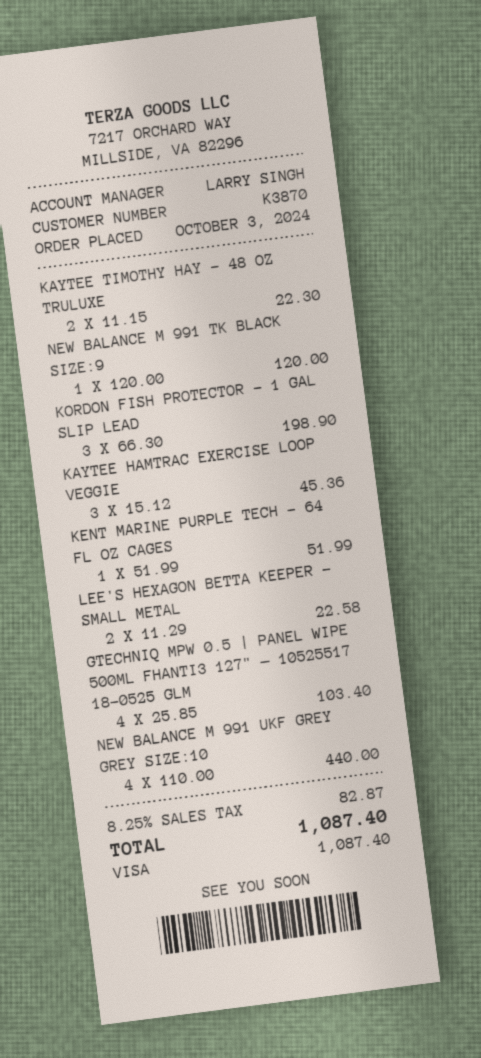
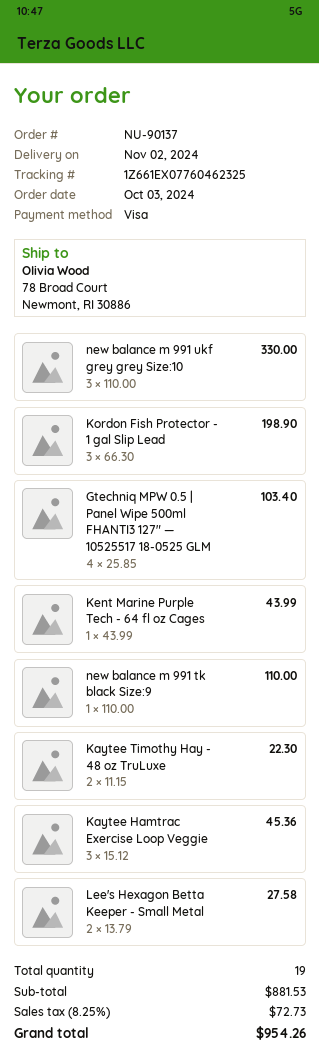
NEW BALANCE M 991 TK BLACK SIZE:9: 1 x 120.00 = 120.00 -> 1 x 110.00 = 110.00
KENT MARINE PURPLE TECH - 64 FL OZ CAGES: 1 x 51.99 = 51.99 -> 1 x 43.99 = 43.99
LEE'S HEXAGON BETTA KEEPER - SMALL METAL: 2 x 11.29 = 22.58 -> 2 x 13.79 = 27.58
NEW BALANCE M 991 UKF GREY GREY SIZE:10: 4 x 110.00 = 440.00 -> 3 x 110.00 = 330.00
tax: 8.25% = 82.87 -> 8.25% = 72.73
total: 1087.40 -> 954.26

